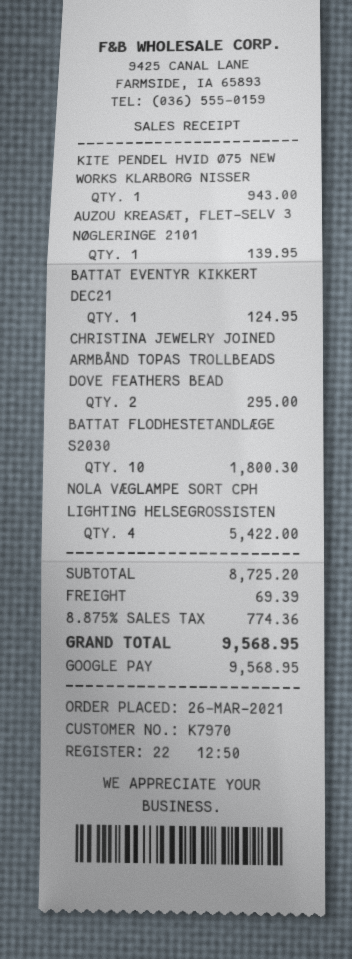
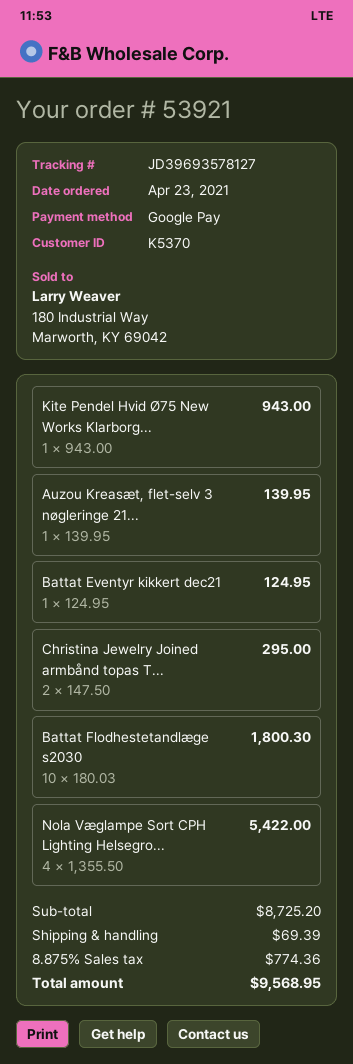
order date: 2021-03-26 -> 2021-04-23
customer number: K7970 -> K5370

